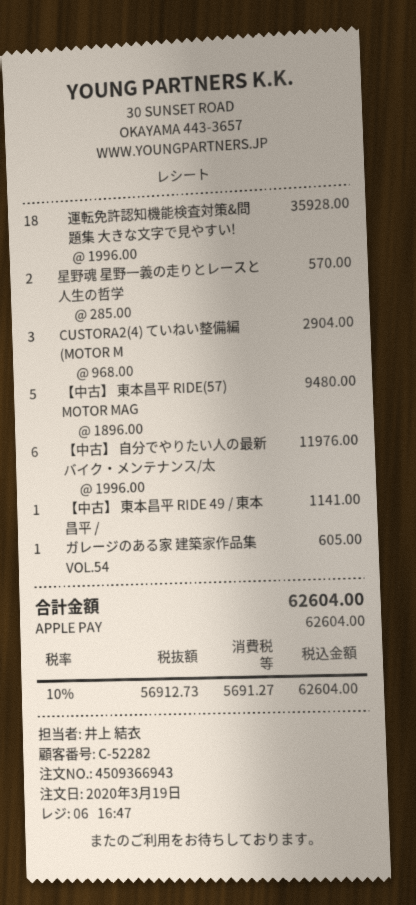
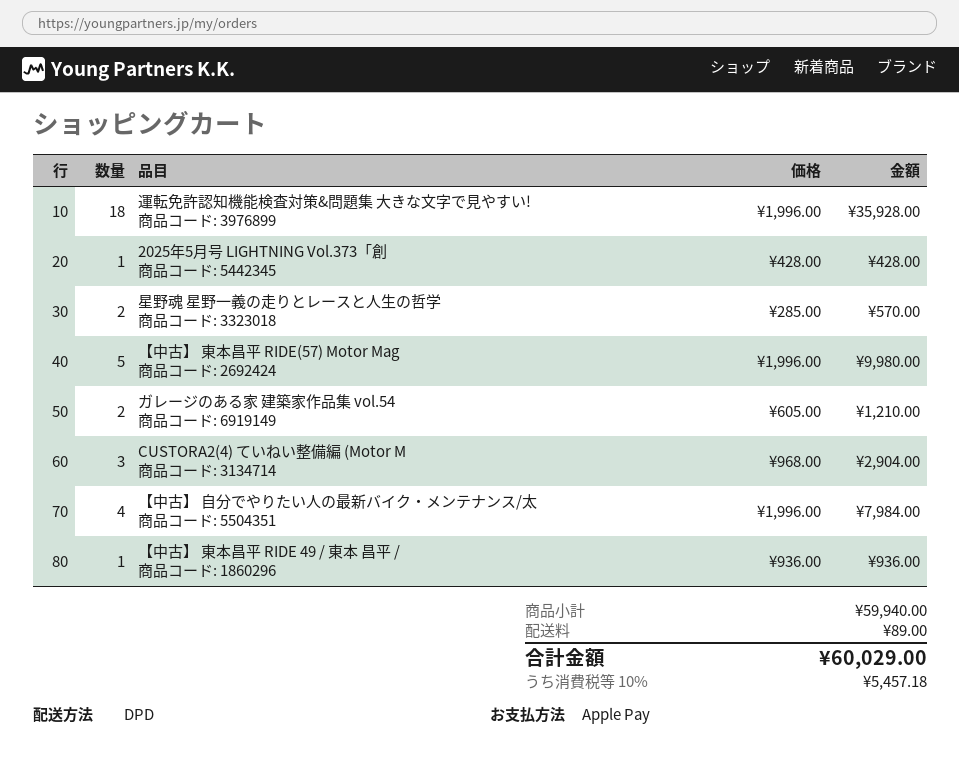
【中古】 東本昌平 RIDE(57) MOTOR MAG: 5 x 1896.00 = 9480.00 -> 5 x 1996.00 = 9980.00
【中古】 自分でやりたい人の最新バイク・メンテナンス/太: 6 x 1996.00 = 11976.00 -> 4 x 1996.00 = 7984.00
【中古】 東本昌平 RIDE 49 / 東本 昌平 /: 1 x 1141.00 = 1141.00 -> 1 x 936.00 = 936.00
ガレージのある家 建築家作品集 VOL.54: 1 x 605.00 = 605.00 -> 2 x 605.00 = 1210.00
2025年5月号 LIGHTNING Vol.373「創: none -> 1 x 428.00 = 428.00
shipping: none -> 89.00
tax: 10% = 5691.27 -> 10% = 5457.18
total: 62604.00 -> 60029.00

